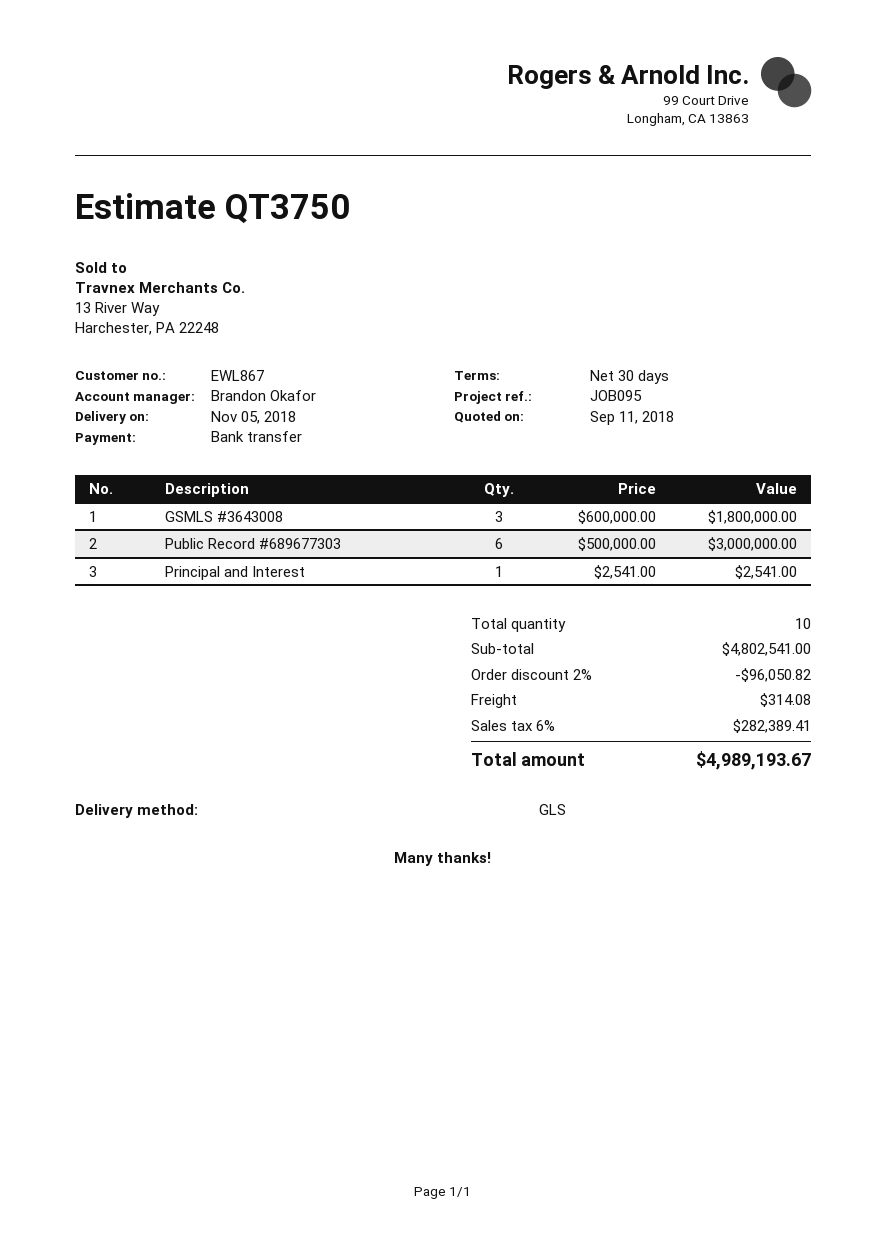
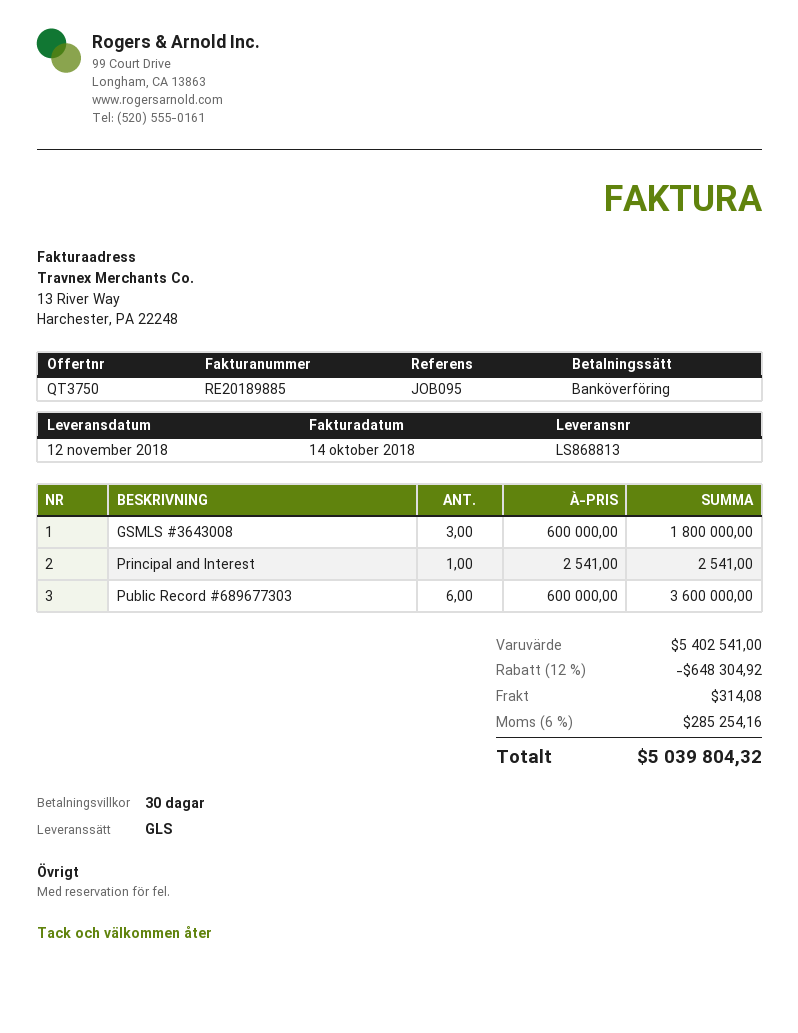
delivery date: 2018-11-05 -> 2018-11-12
Public Record #689677303: 6 x 500000.00 = 3000000.00 -> 6 x 600000.00 = 3600000.00
subtotal: 4802541.00 -> 5402541.00
discount: 2% = 96050.82 -> 12% = 648304.92
tax: 6% = 282389.41 -> 6% = 285254.16
total: 4989193.67 -> 5039804.32

